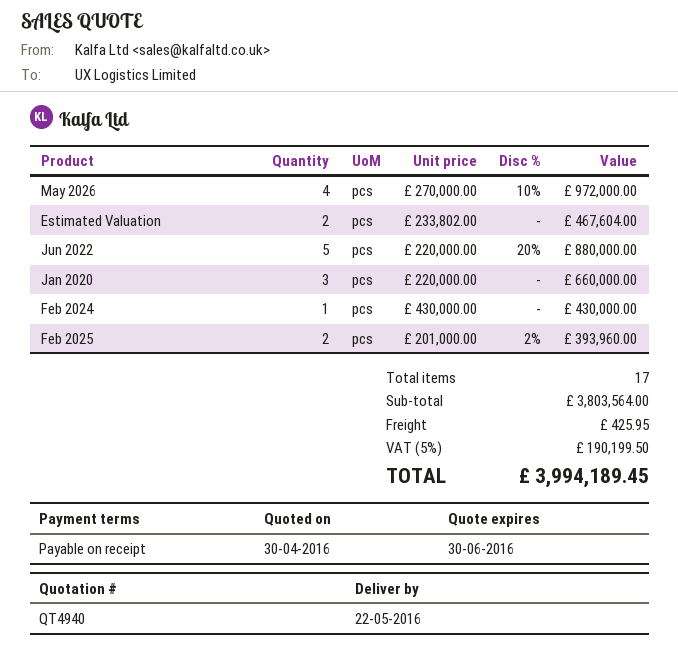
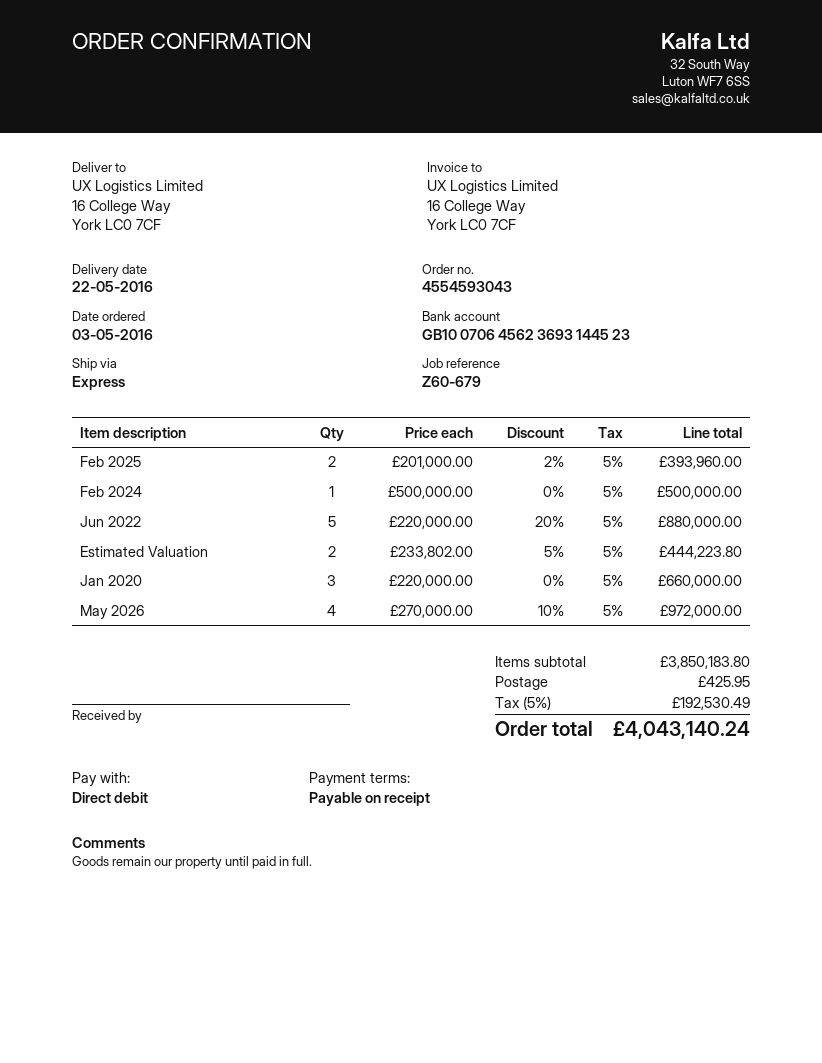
Estimated Valuation: 2 x 233802.00 = 467604.00 -> 2 x 233802.00 - 5% = 444223.80
Feb 2024: 1 x 430000.00 = 430000.00 -> 1 x 500000.00 = 500000.00
subtotal: 3803564.00 -> 3850183.80
tax: 5% = 190199.50 -> 5% = 192530.49
total: 3994189.45 -> 4043140.24

